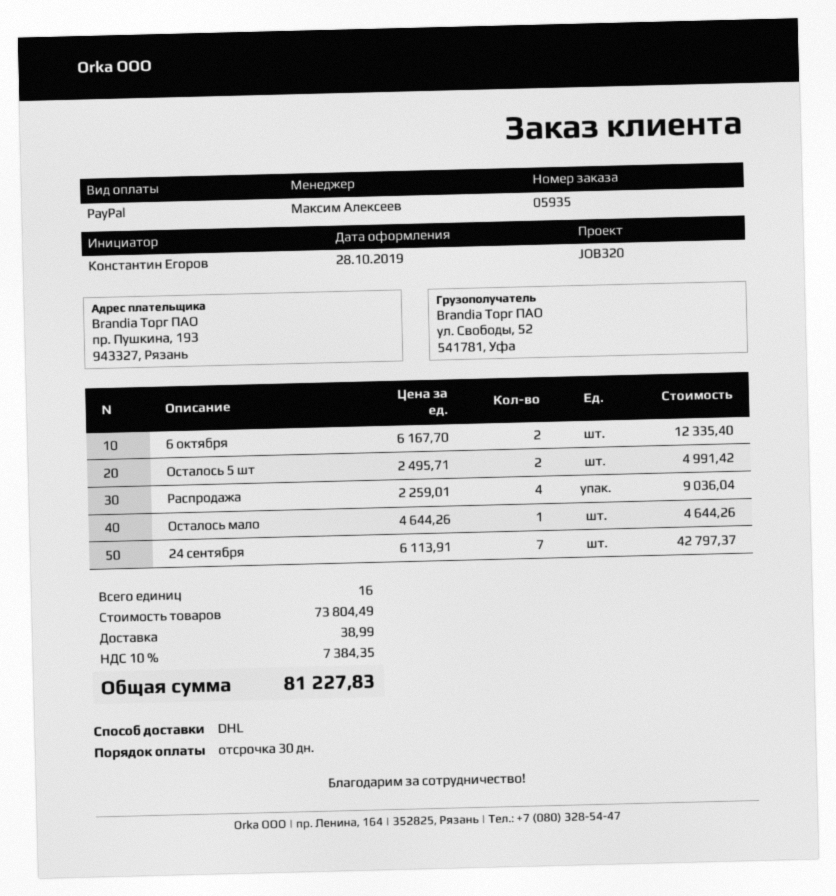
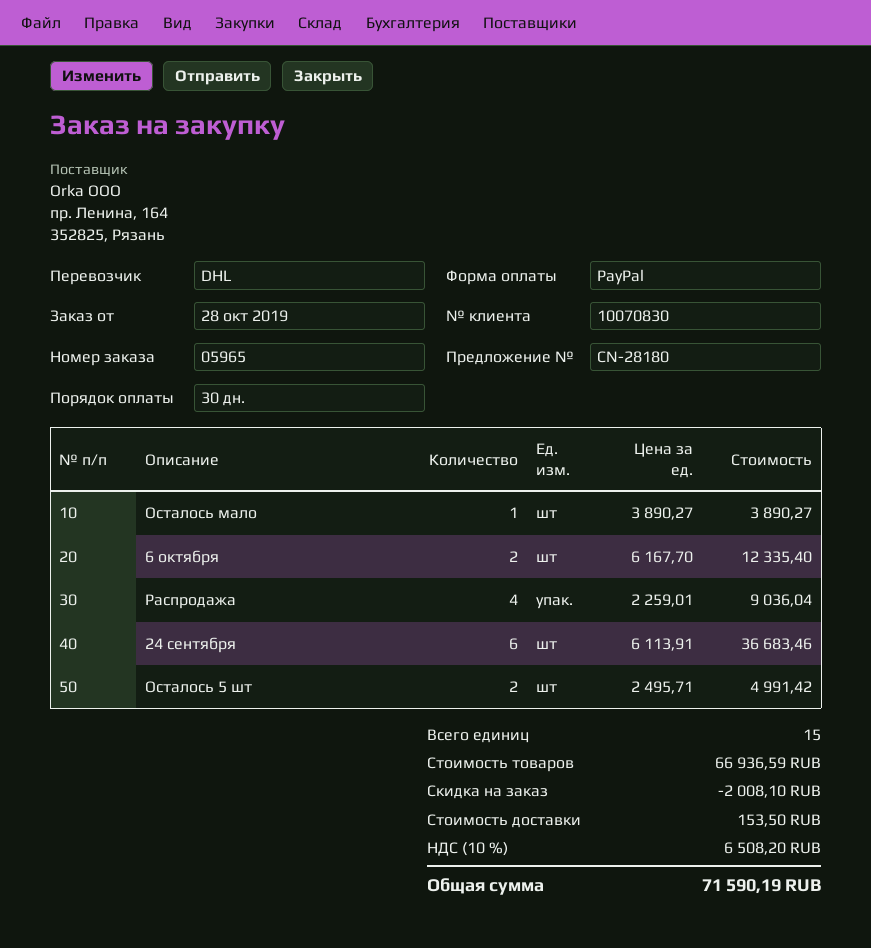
order number: 05935 -> 05965
Осталось мало: 1 x 4644.26 = 4644.26 -> 1 x 3890.27 = 3890.27
24 сентября: 7 x 6113.91 = 42797.37 -> 6 x 6113.91 = 36683.46
total quantity: 16 -> 15
subtotal: 73804.49 -> 66936.59
discount: none -> 2008.10
shipping: 38.99 -> 153.50
tax: 10% = 7384.35 -> 10% = 6508.20
total: 81227.83 -> 71590.19

